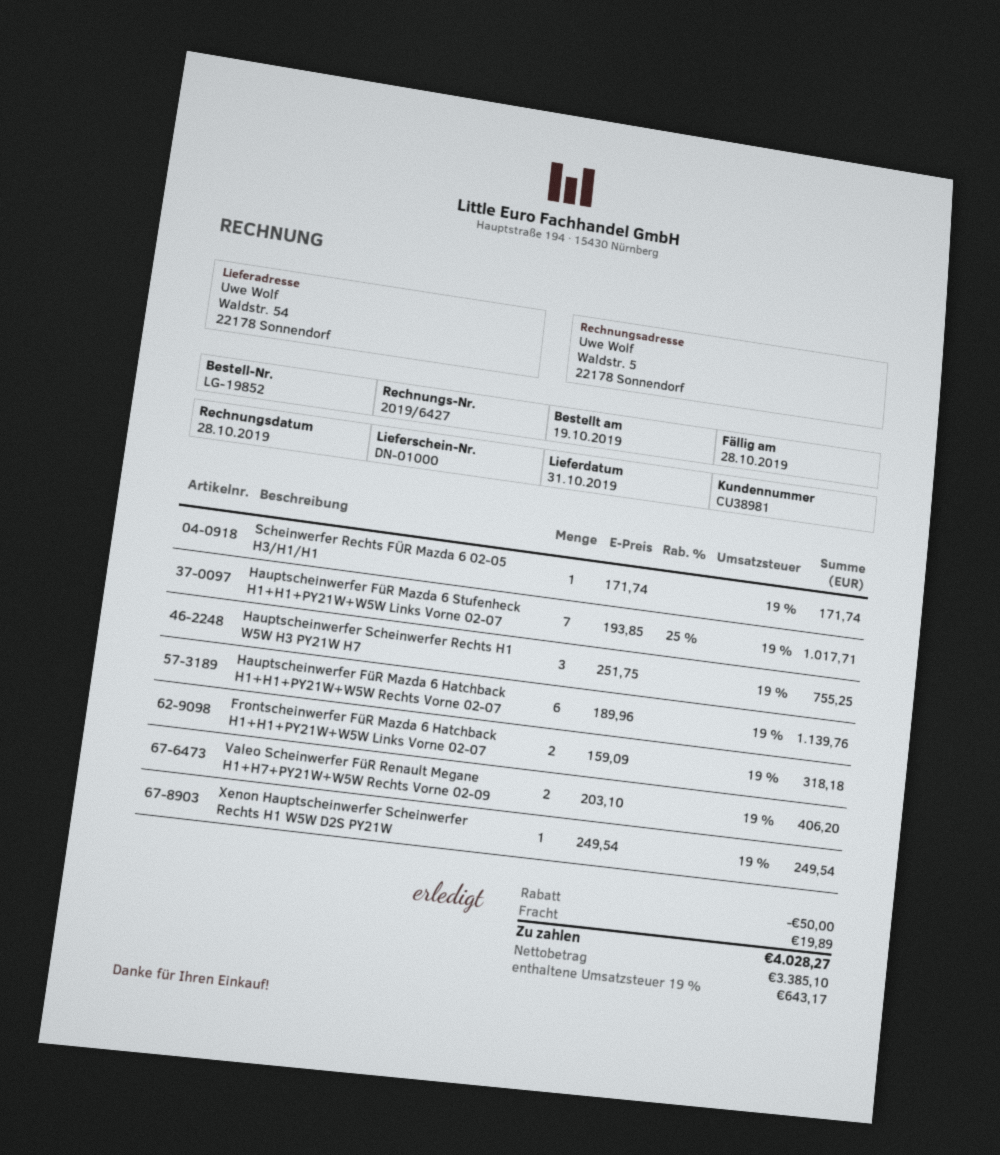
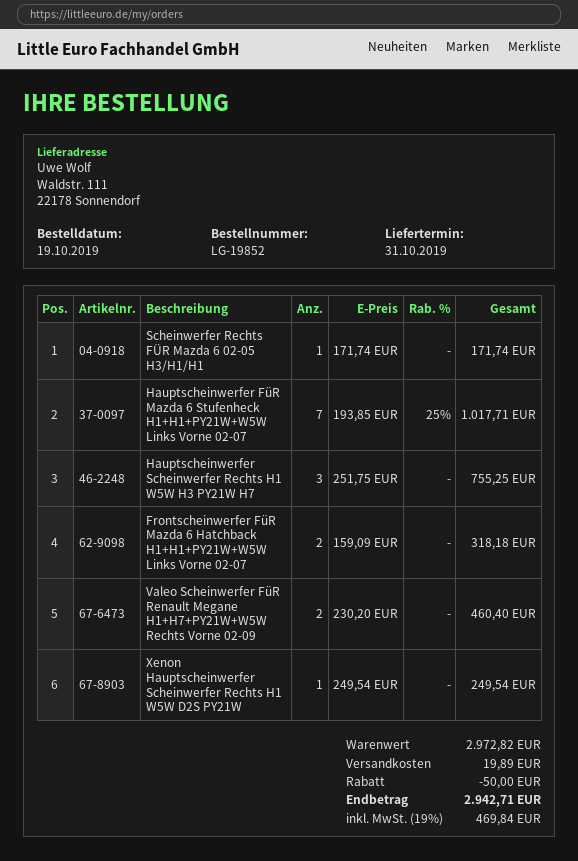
ship to: Waldstr. 54, 22178 Sonnendorf -> Waldstr. 111, 22178 Sonnendorf
Hauptscheinwerfer FüR Mazda 6 Hatchback H1+H1+PY21W+W5W Rechts Vorne 02-07: 6 x 189.96 = 1139.76 -> none
Valeo Scheinwerfer FüR Renault Megane H1+H7+PY21W+W5W Rechts Vorne 02-09: 2 x 203.10 = 406.20 -> 2 x 230.20 = 460.40
tax: 19% = 643.17 -> 19% = 469.84
total: 4028.27 -> 2942.71

